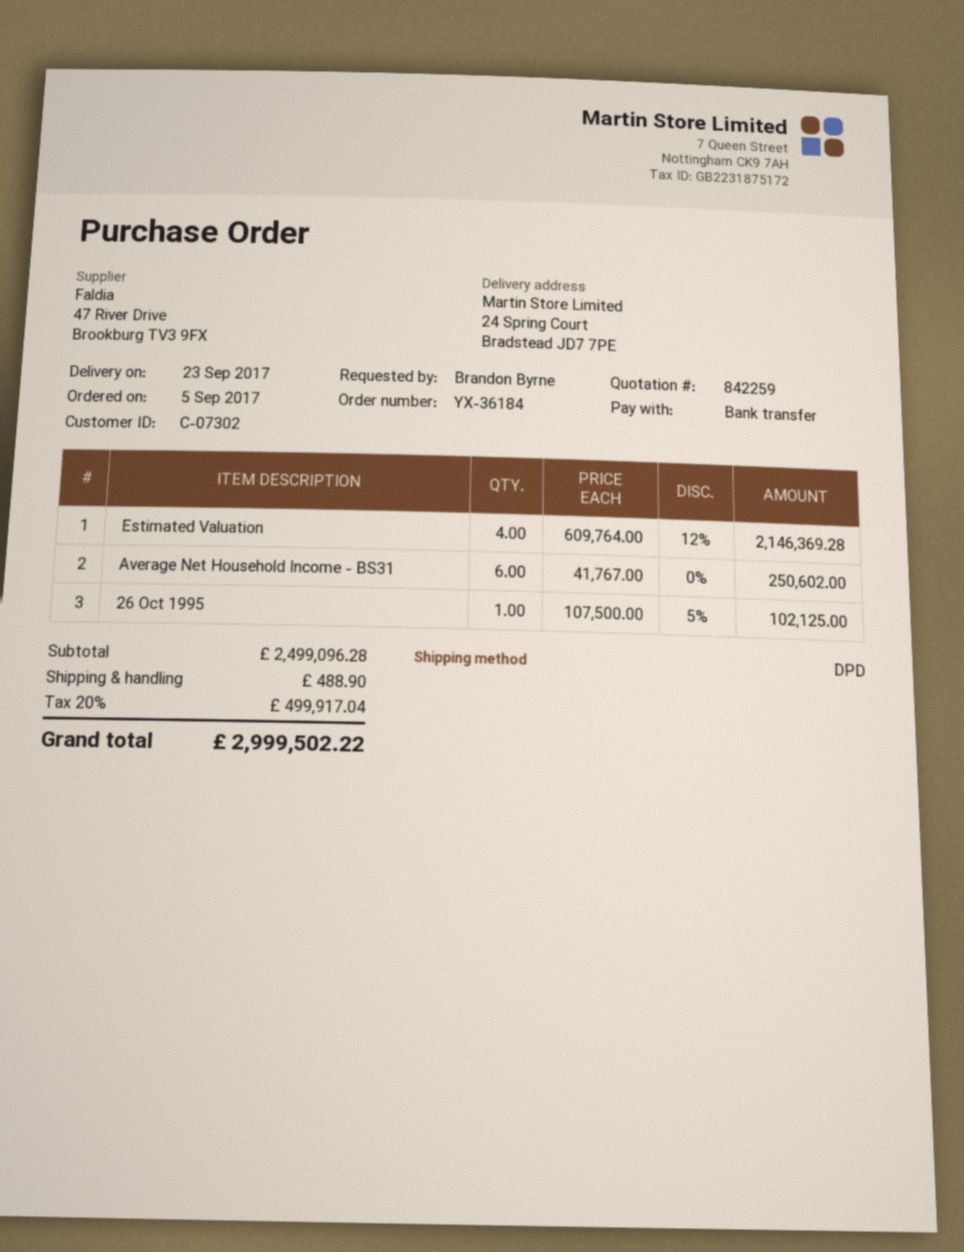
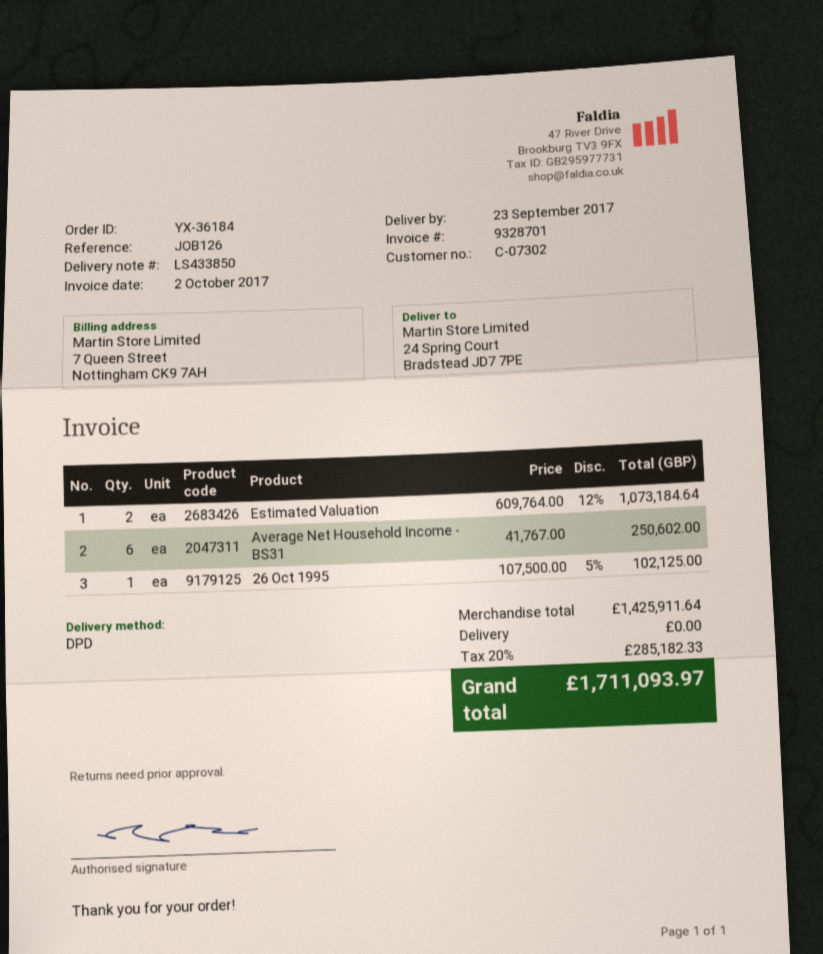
Estimated Valuation: 4 x 609764.00 - 12% = 2146369.28 -> 2 x 609764.00 - 12% = 1073184.64
subtotal: 2499096.28 -> 1425911.64
shipping: 488.90 -> 0.00
tax: 20% = 499917.04 -> 20% = 285182.33
total: 2999502.22 -> 1711093.97

